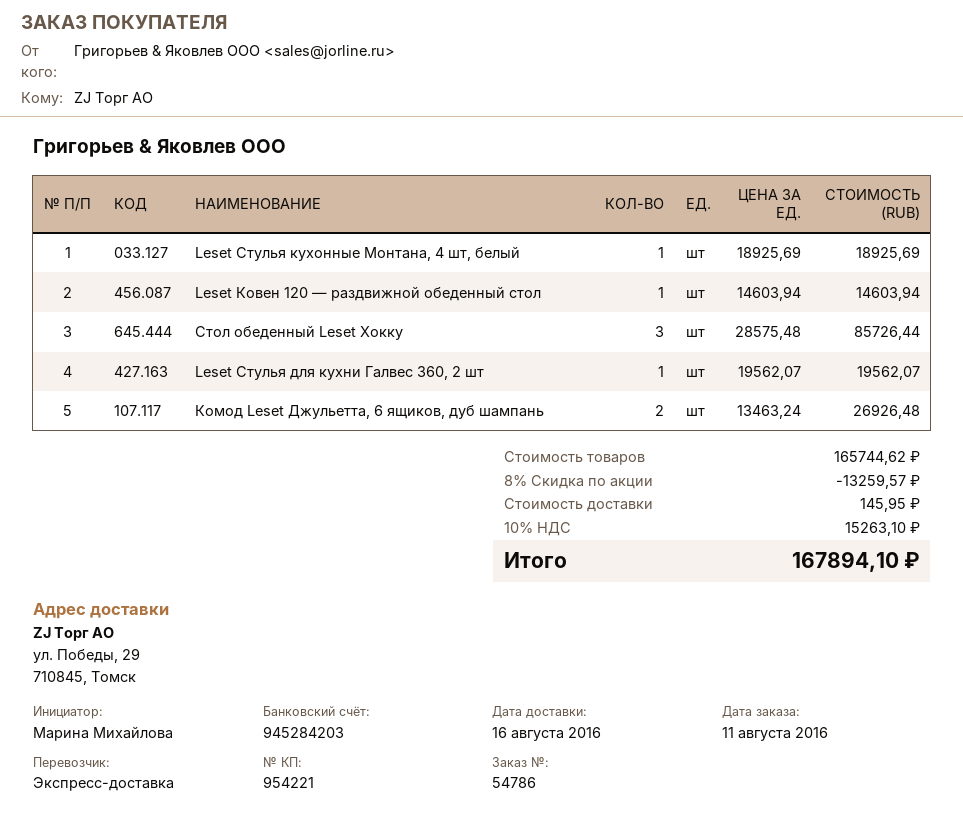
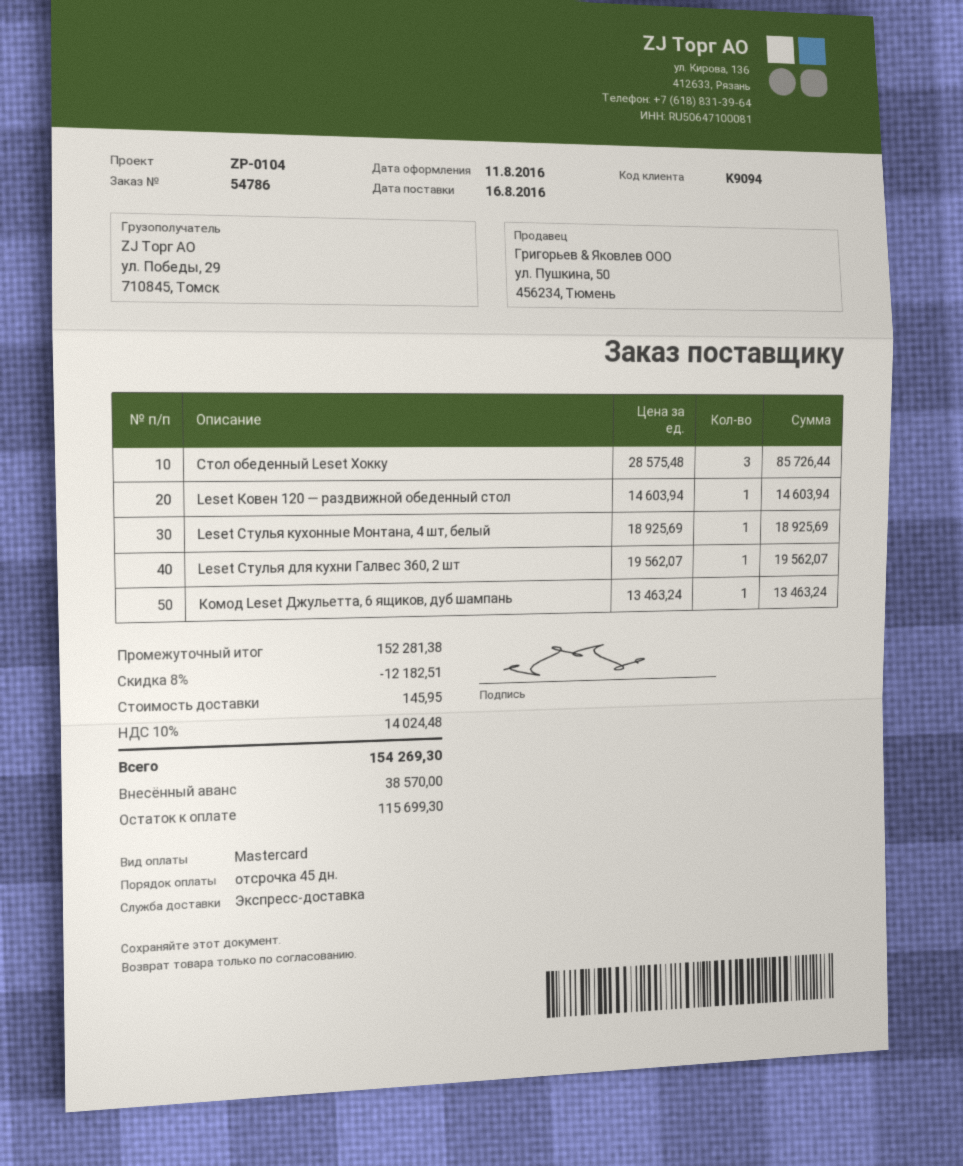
Комод Leset Джульетта, 6 ящиков, дуб шампань: 2 x 13463.24 = 26926.48 -> 1 x 13463.24 = 13463.24
subtotal: 165744.62 -> 152281.38
discount: 8% = 13259.57 -> 8% = 12182.51
tax: 10% = 15263.10 -> 10% = 14024.48
total: 167894.10 -> 154269.30

